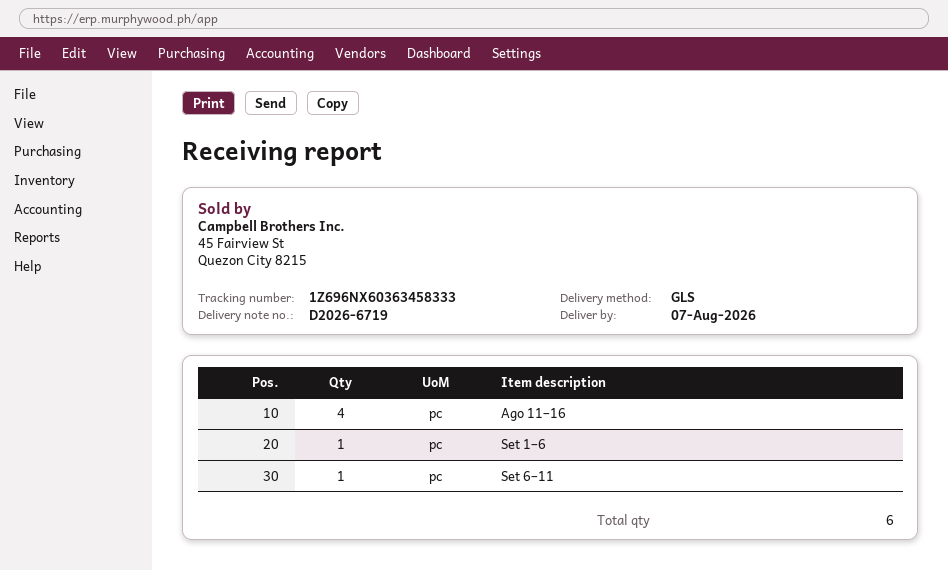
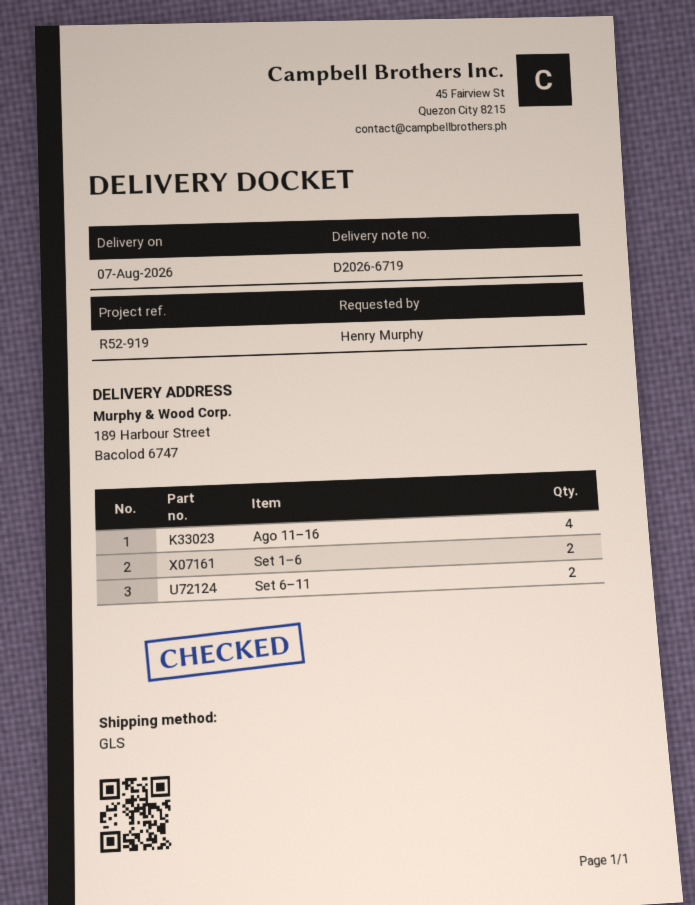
Set 1–6: 1 -> 2
Set 6–11: 1 -> 2

